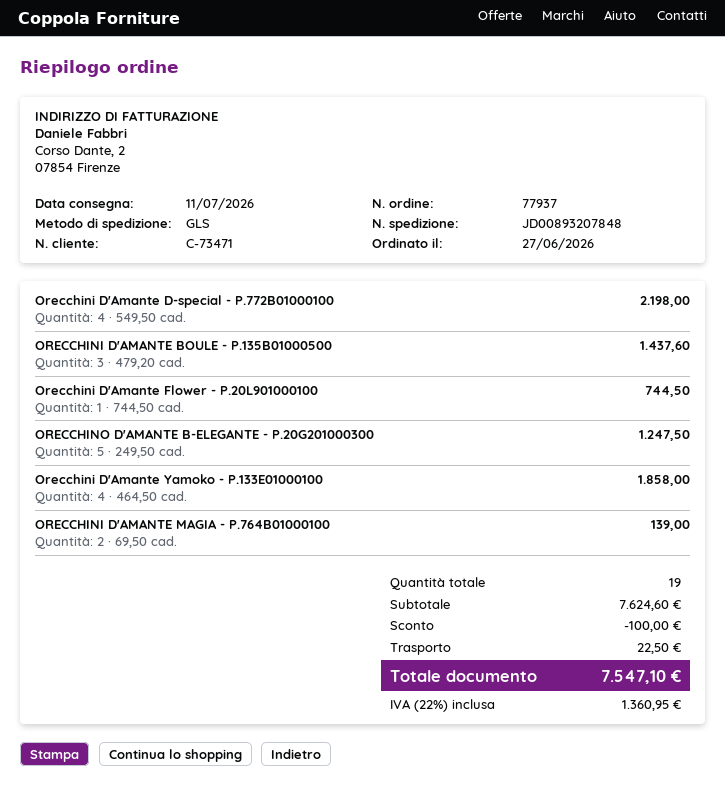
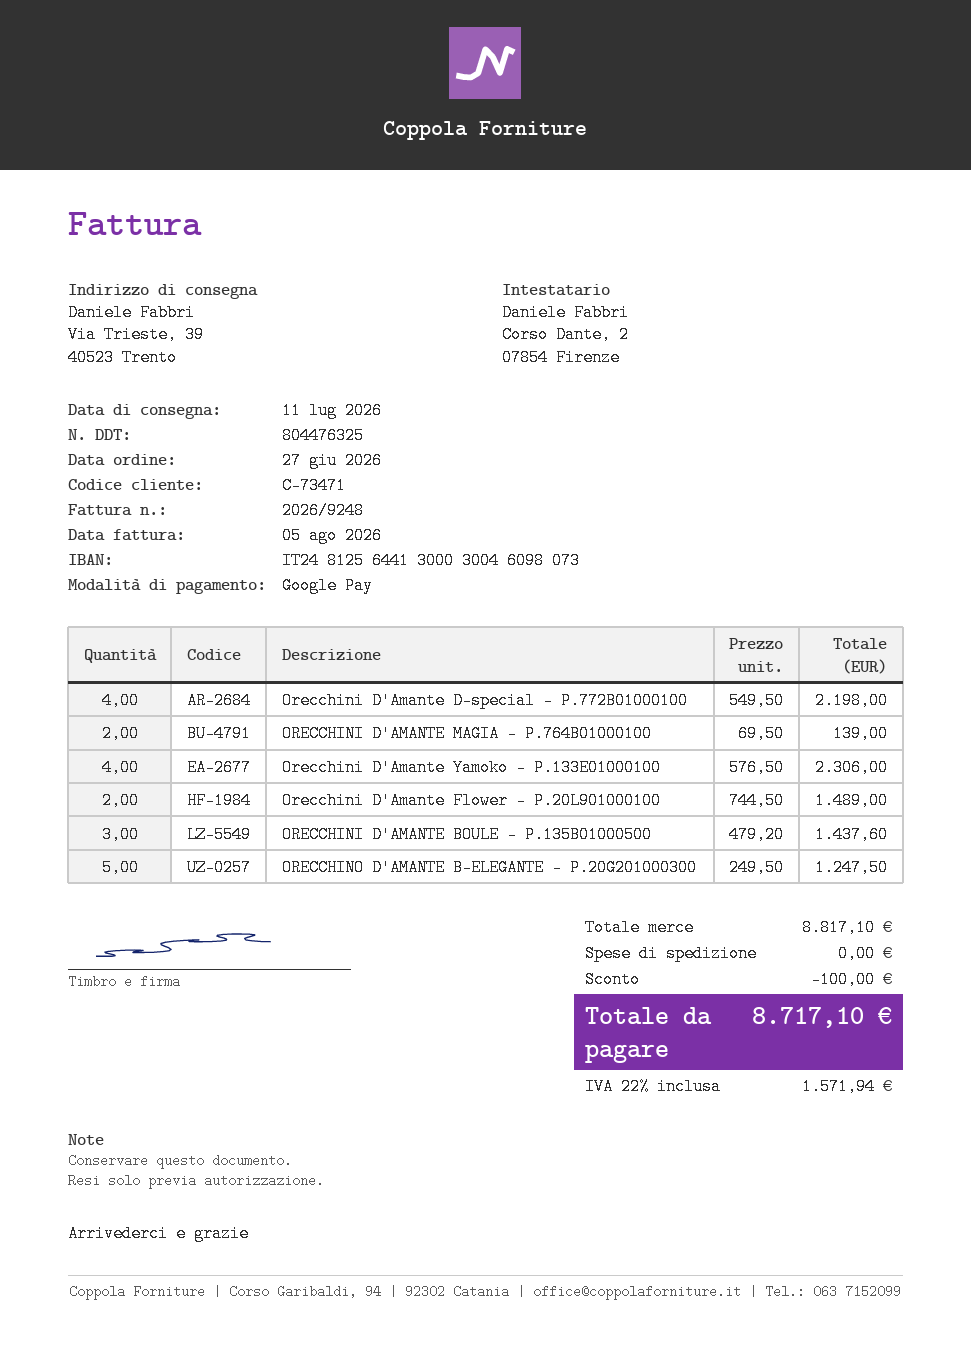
Orecchini D'Amante Flower - P.20L901000100: 1 x 744.50 = 744.50 -> 2 x 744.50 = 1489.00
Orecchini D'Amante Yamoko - P.133E01000100: 4 x 464.50 = 1858.00 -> 4 x 576.50 = 2306.00
subtotal: 7624.60 -> 8817.10
shipping: 22.50 -> 0.00
tax: 22% = 1360.95 -> 22% = 1571.94
total: 7547.10 -> 8717.10

